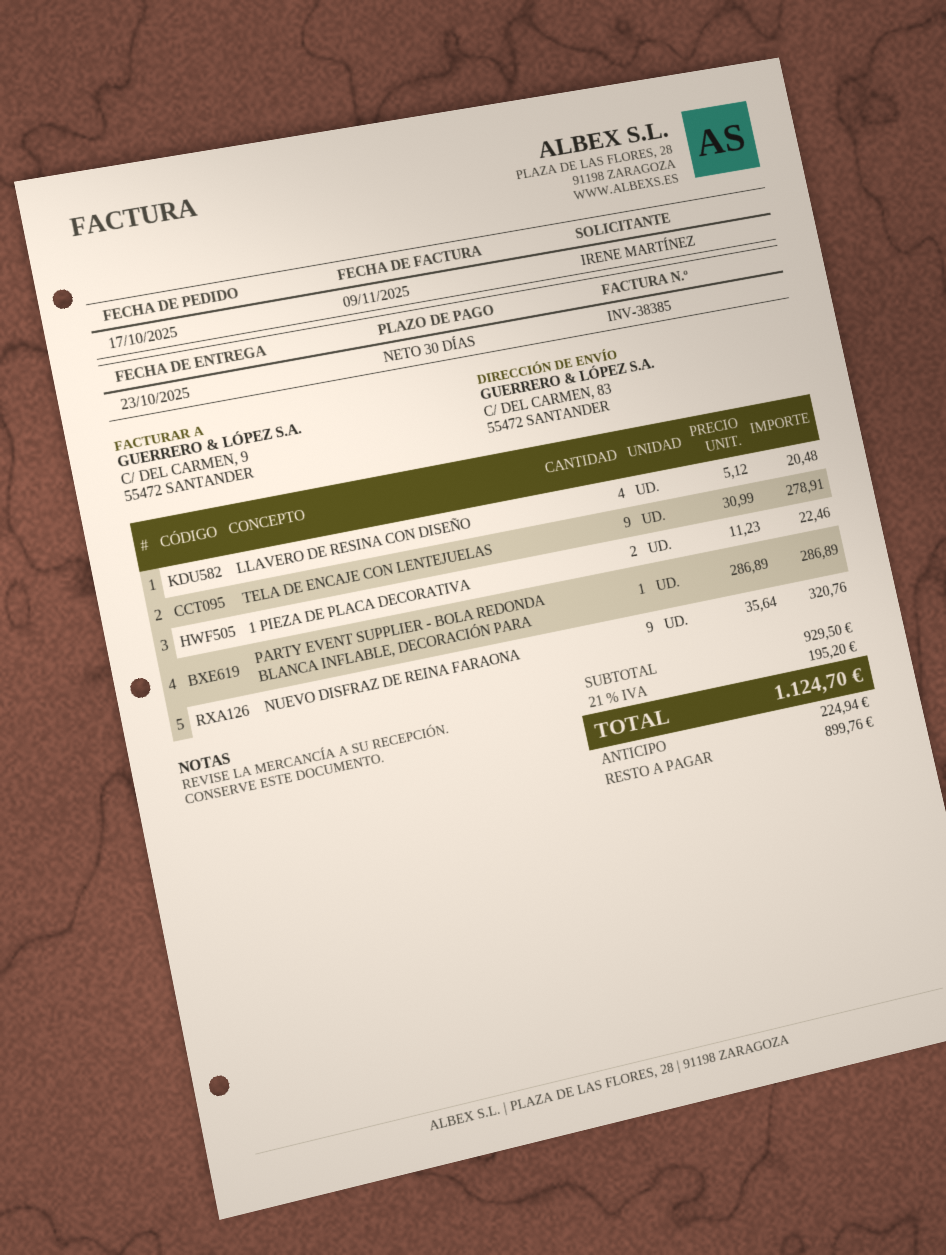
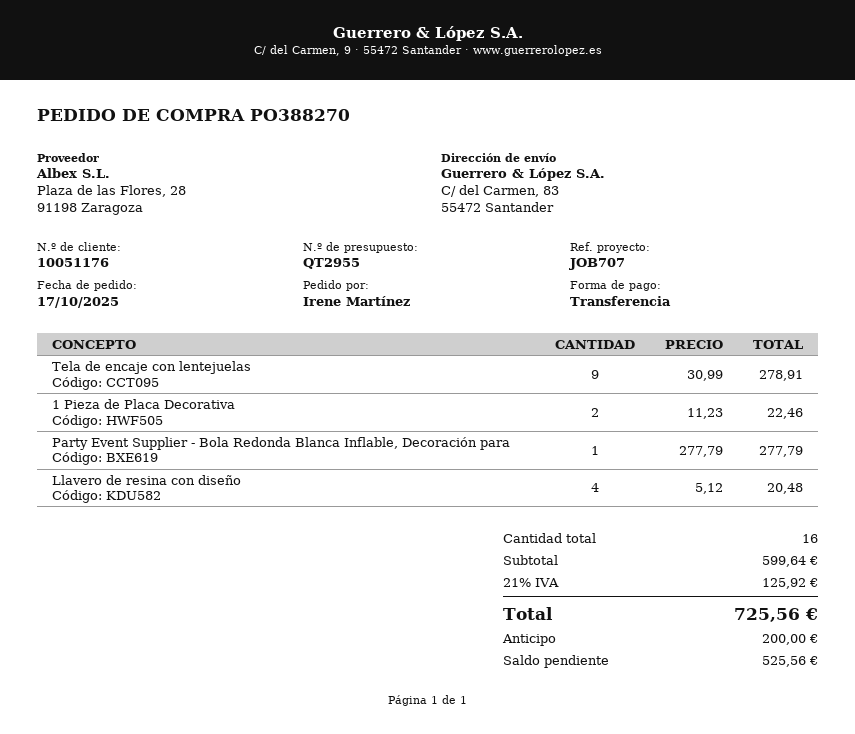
PARTY EVENT SUPPLIER - BOLA REDONDA BLANCA INFLABLE, DECORACIÓN PARA: 1 x 286.89 = 286.89 -> 1 x 277.79 = 277.79
NUEVO DISFRAZ DE REINA FARAONA: 9 x 35.64 = 320.76 -> none
subtotal: 929.50 -> 599.64
tax: 21% = 195.20 -> 21% = 125.92
total: 1124.70 -> 725.56
deposit: 224.94 -> 200.00
balance: 899.76 -> 525.56

